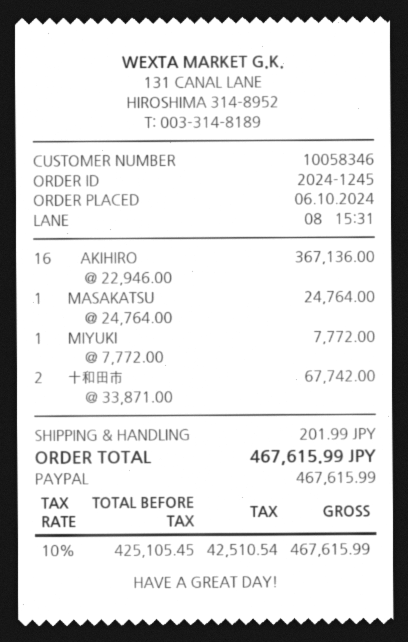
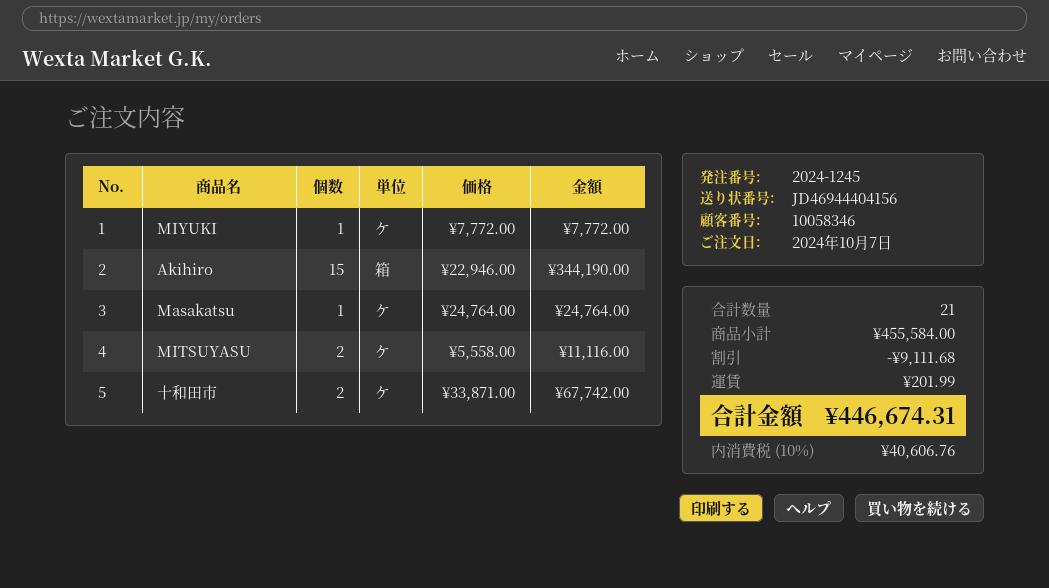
order date: 2024-10-06 -> 2024-10-07
AKIHIRO: 16 x 22946.00 = 367136.00 -> 15 x 22946.00 = 344190.00
MITSUYASU: none -> 2 x 5558.00 = 11116.00
discount: none -> 9111.68
tax: 10% = 42510.54 -> 10% = 40606.76
total: 467615.99 -> 446674.31

